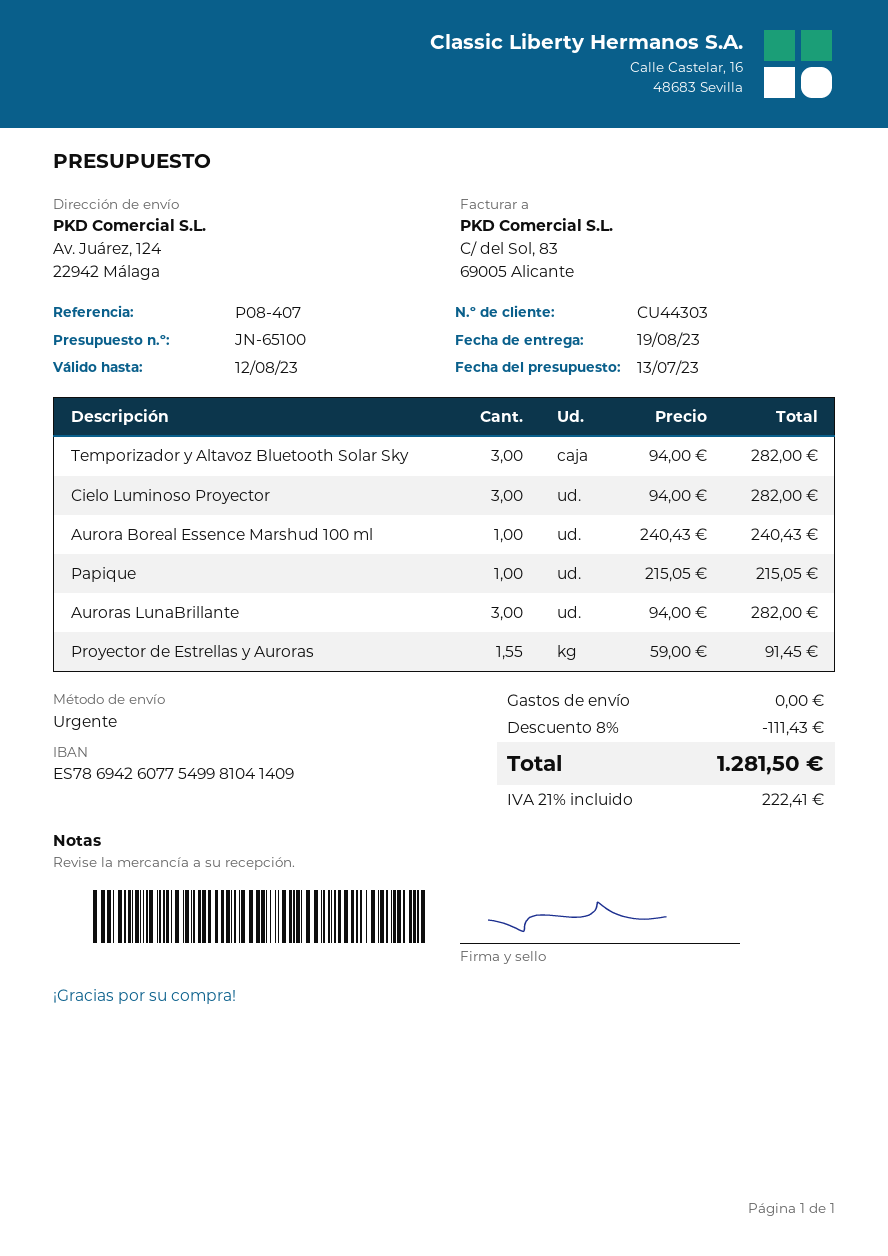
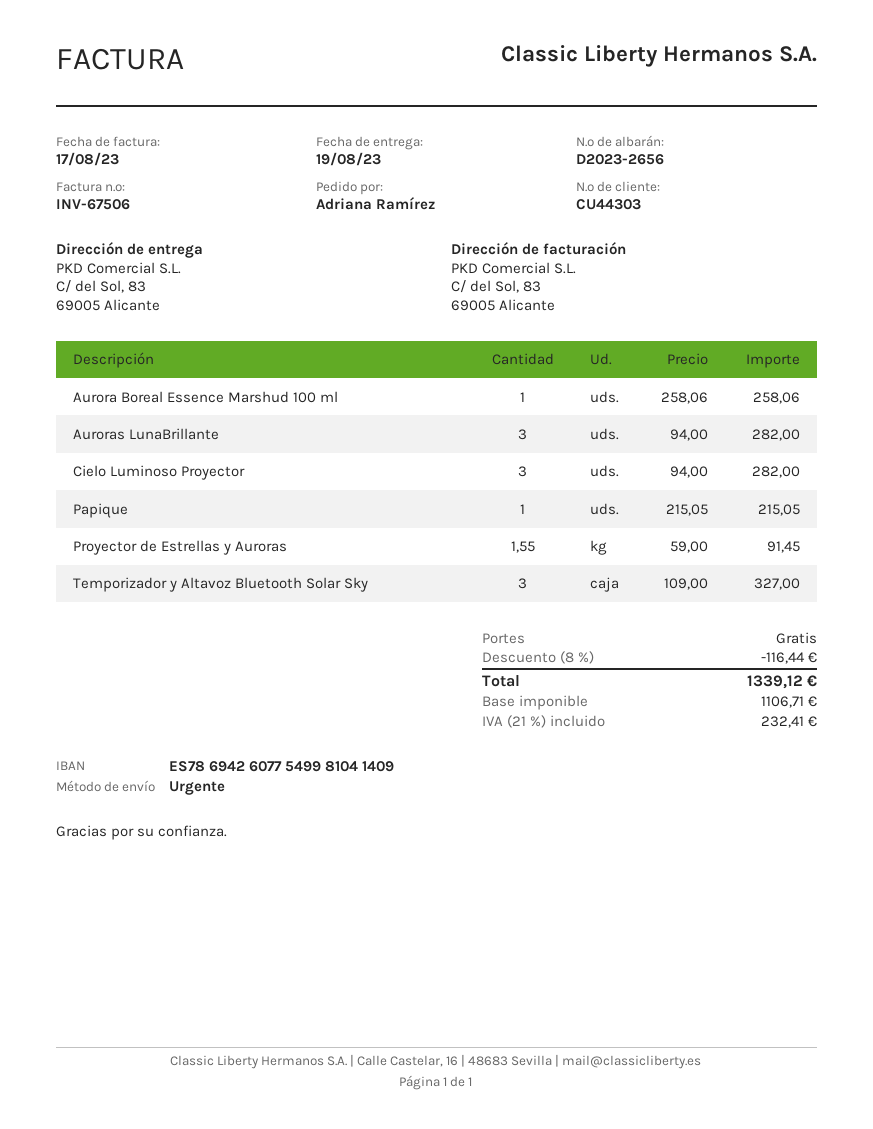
ship to: Av. Juárez, 124, 22942 Málaga -> C/ del Sol, 83, 69005 Alicante
Temporizador y Altavoz Bluetooth Solar Sky: 3 x 94.00 = 282.00 -> 3 x 109.00 = 327.00
Aurora Boreal Essence Marshud 100 ml: 1 x 240.43 = 240.43 -> 1 x 258.06 = 258.06
discount: 8% = 111.43 -> 8% = 116.44
tax: 21% = 222.41 -> 21% = 232.41
total: 1281.50 -> 1339.12

